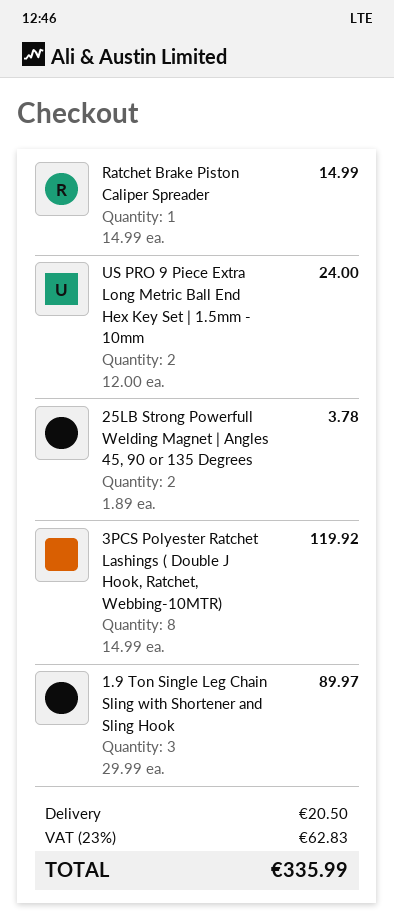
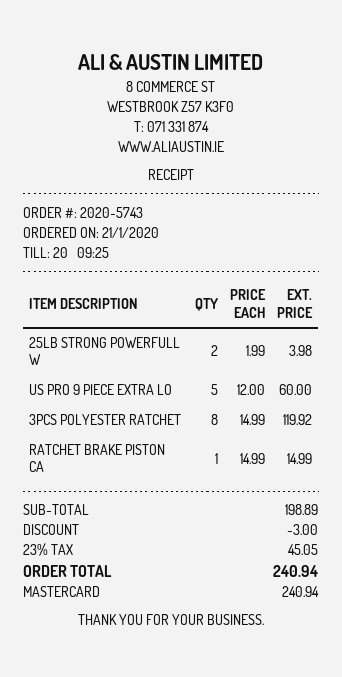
US PRO 9 Piece Extra Long Metric Ball End Hex Key Set | 1.5mm - 10mm: 2 x 12.00 = 24.00 -> 5 x 12.00 = 60.00
25LB Strong Powerfull Welding Magnet | Angles 45, 90 or 135 Degrees: 2 x 1.89 = 3.78 -> 2 x 1.99 = 3.98
1.9 Ton Single Leg Chain Sling with Shortener and Sling Hook: 3 x 29.99 = 89.97 -> none
discount: none -> 3.00
shipping: 20.50 -> none
tax: 23% = 62.83 -> 23% = 45.05
total: 335.99 -> 240.94

